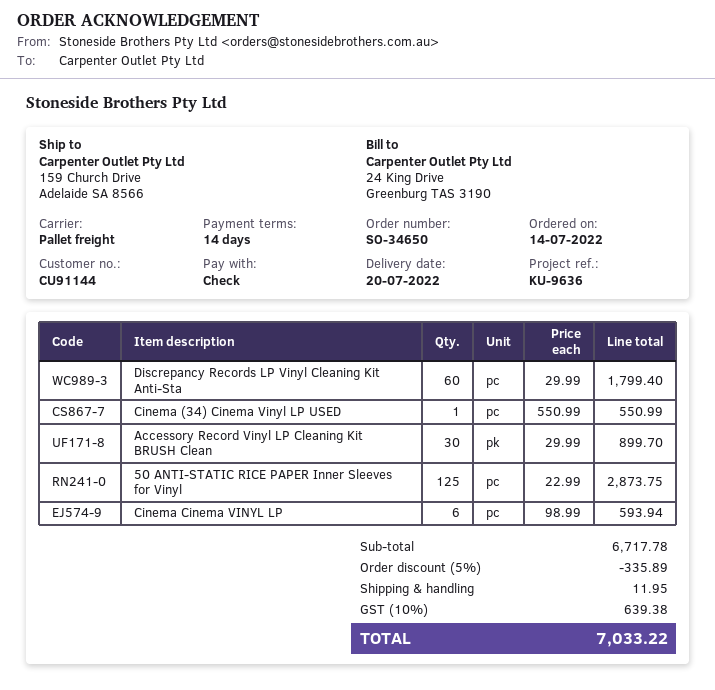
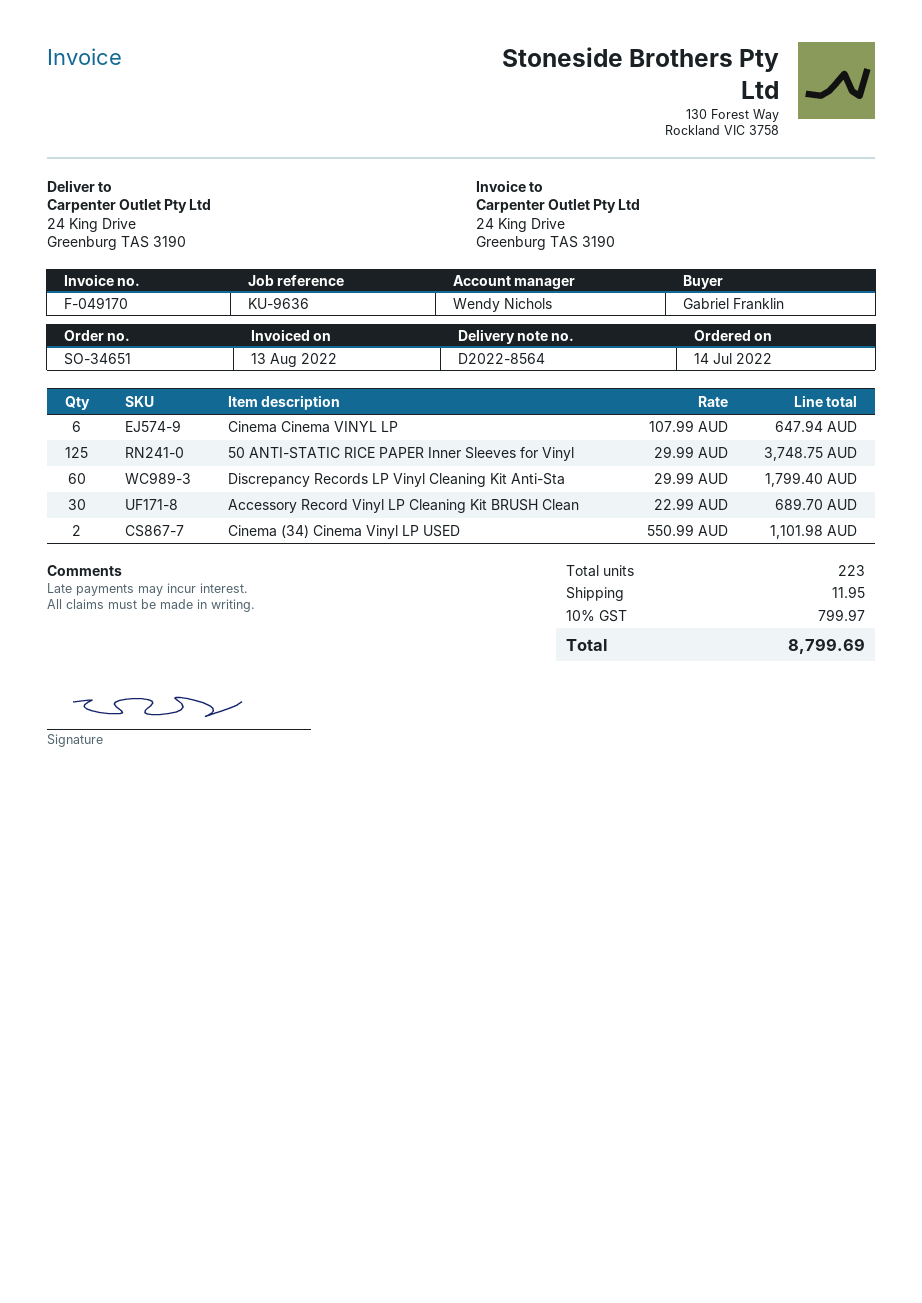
order number: SO-34650 -> SO-34651
ship to: 159 Church Drive, Adelaide SA 8566 -> 24 King Drive, Greenburg TAS 3190
Cinema (34) Cinema Vinyl LP USED: 1 x 550.99 = 550.99 -> 2 x 550.99 = 1101.98
Accessory Record Vinyl LP Cleaning Kit BRUSH Clean: 30 x 29.99 = 899.70 -> 30 x 22.99 = 689.70
50 ANTI-STATIC RICE PAPER Inner Sleeves for Vinyl: 125 x 22.99 = 2873.75 -> 125 x 29.99 = 3748.75
Cinema Cinema VINYL LP: 6 x 98.99 = 593.94 -> 6 x 107.99 = 647.94
discount: 5% = 335.89 -> none
tax: 10% = 639.38 -> 10% = 799.97
total: 7033.22 -> 8799.69

